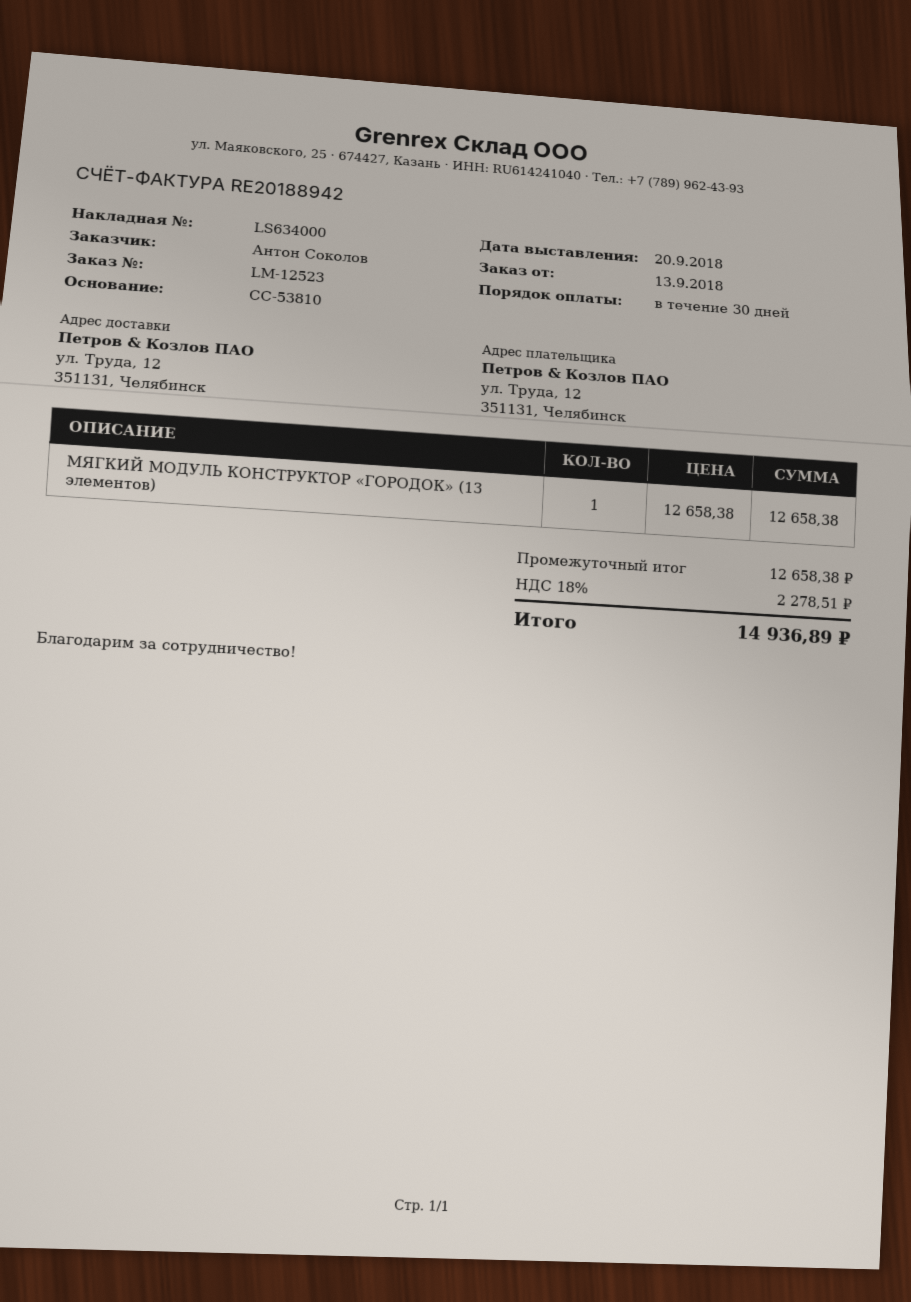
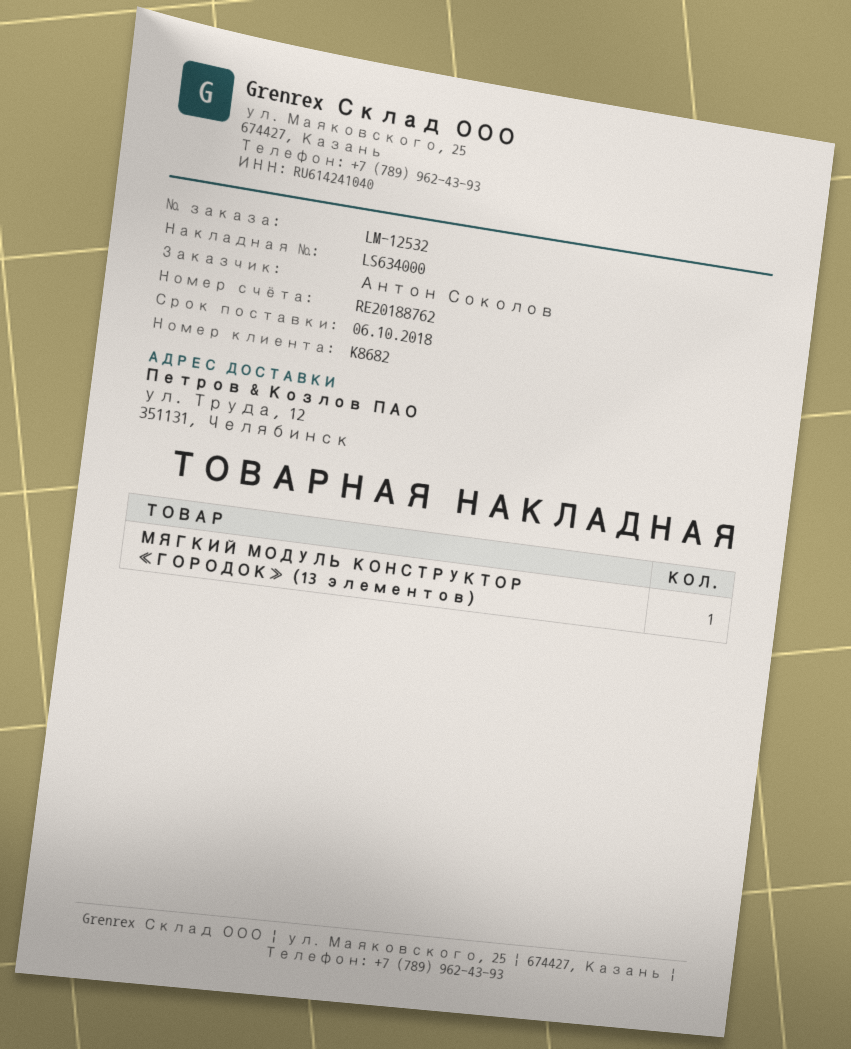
order number: LM-12523 -> LM-12532
invoice number: RE20188942 -> RE20188762

